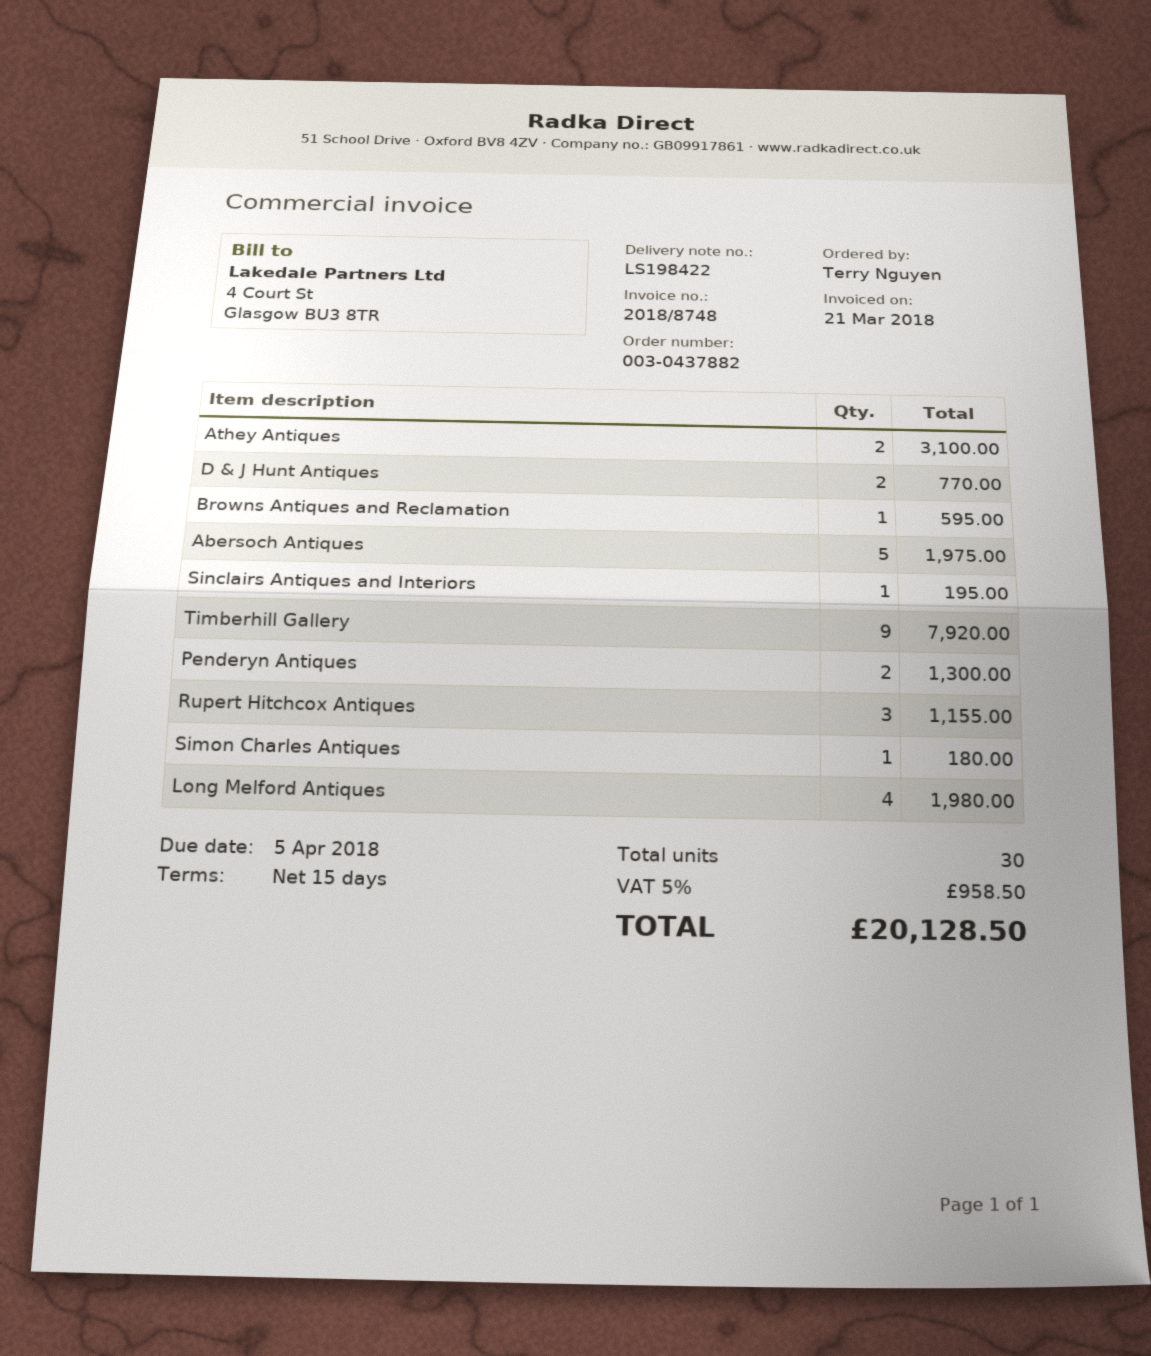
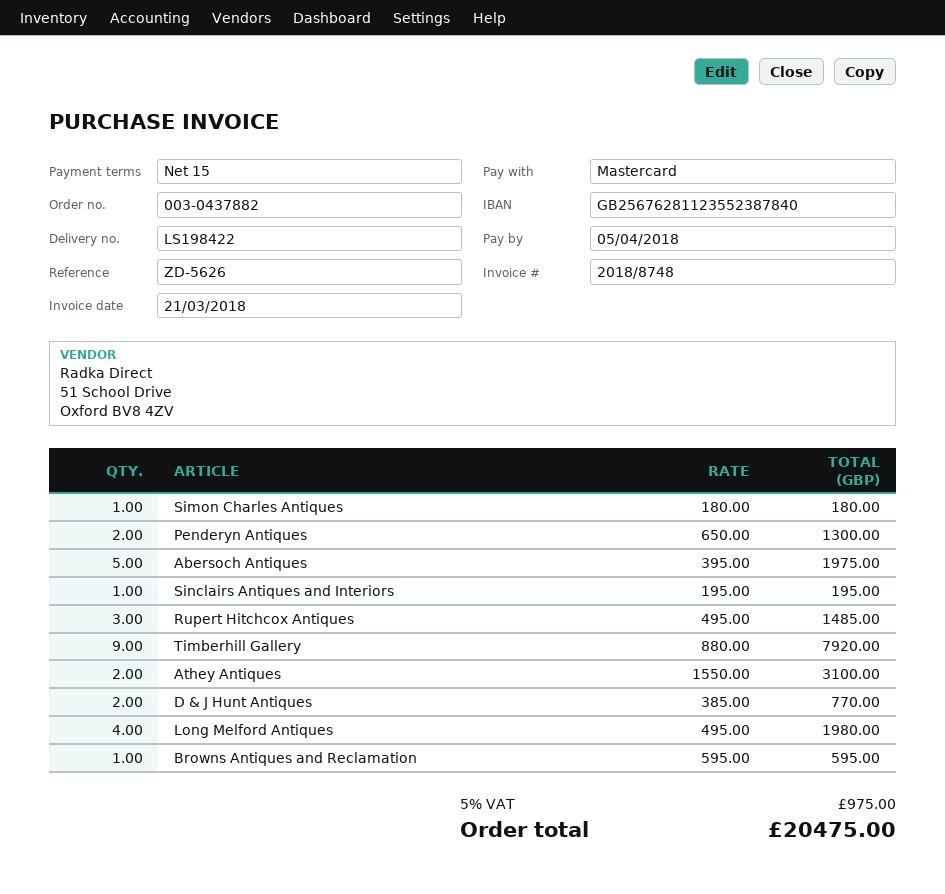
Rupert Hitchcox Antiques: 3 for 1155.00 -> 3 for 1485.00
tax: 5% = 958.50 -> 5% = 975.00
total: 20128.50 -> 20475.00

